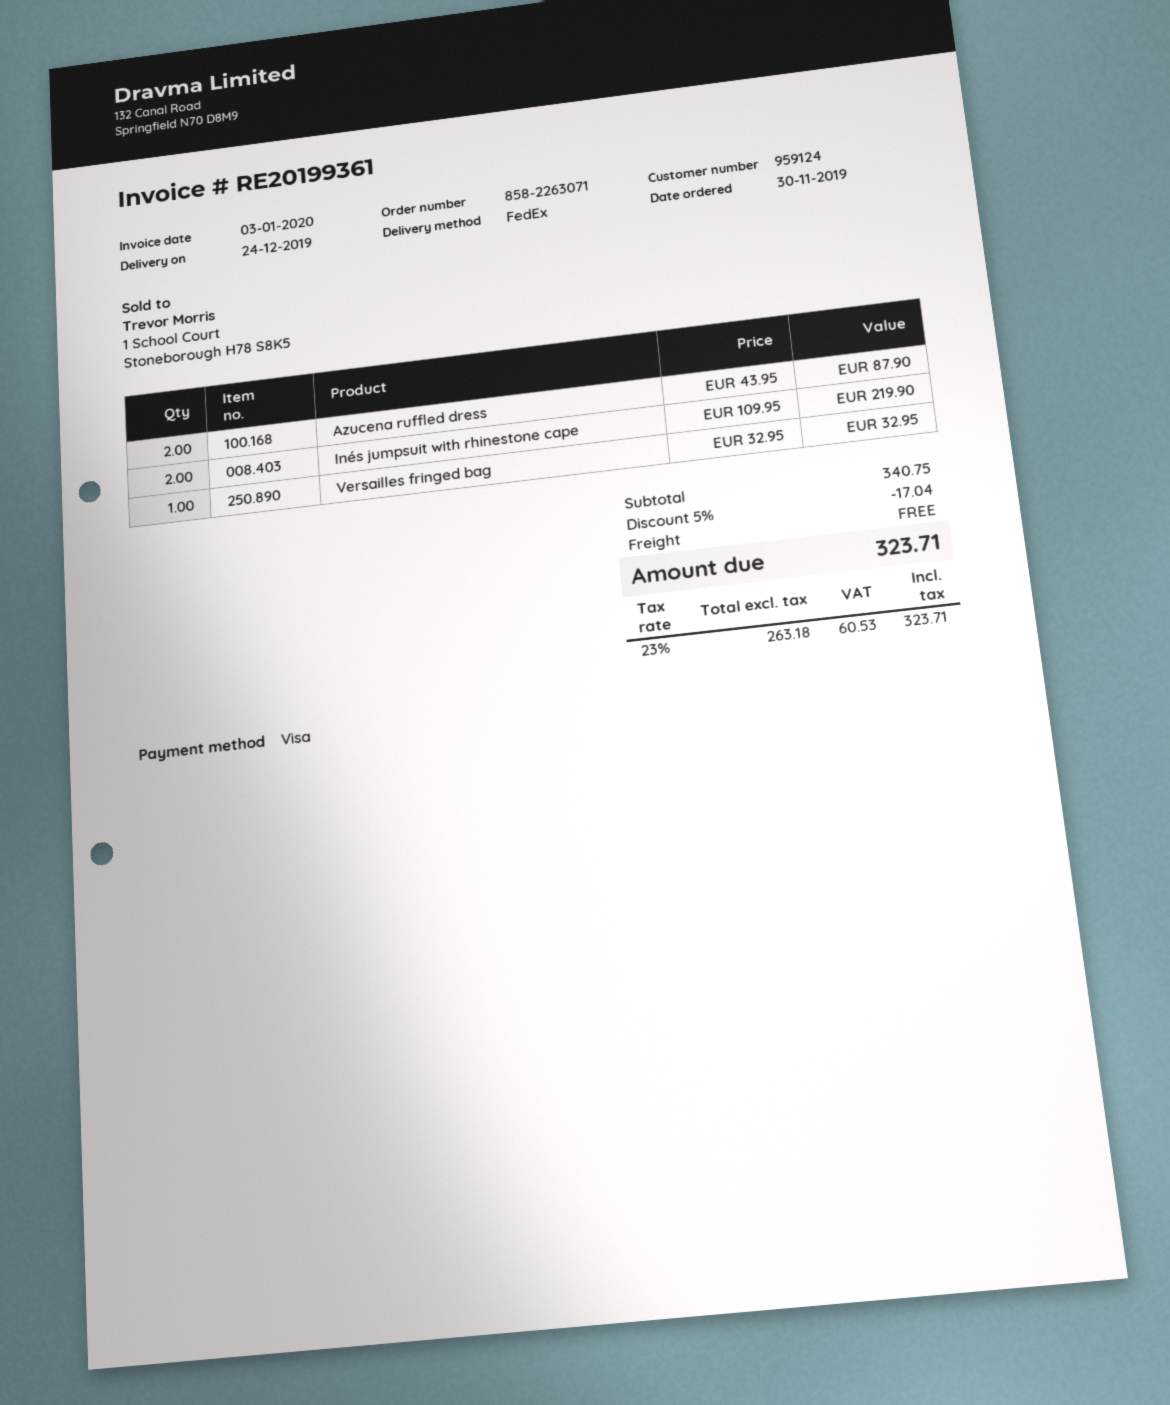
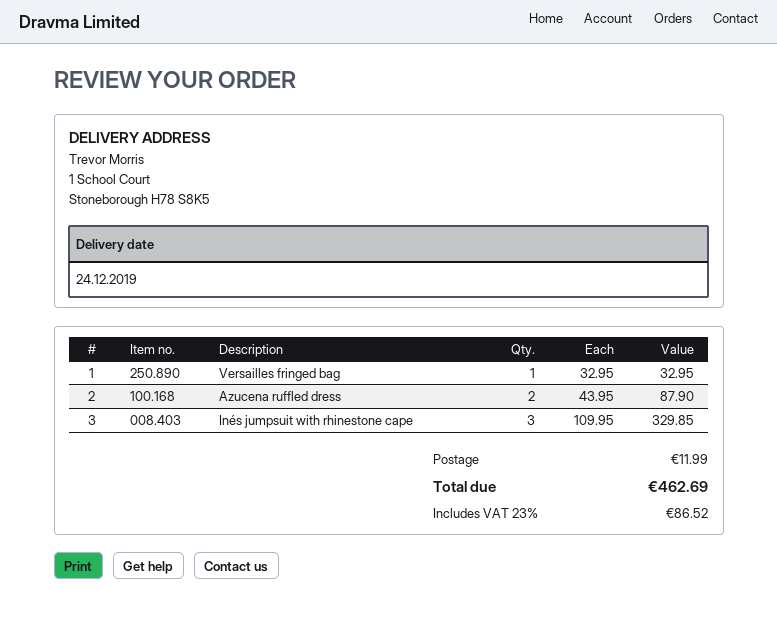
Inés jumpsuit with rhinestone cape: 2 x 109.95 = 219.90 -> 3 x 109.95 = 329.85
discount: 5% = 17.04 -> none
shipping: 0.00 -> 11.99
tax: 23% = 60.53 -> 23% = 86.52
total: 323.71 -> 462.69

